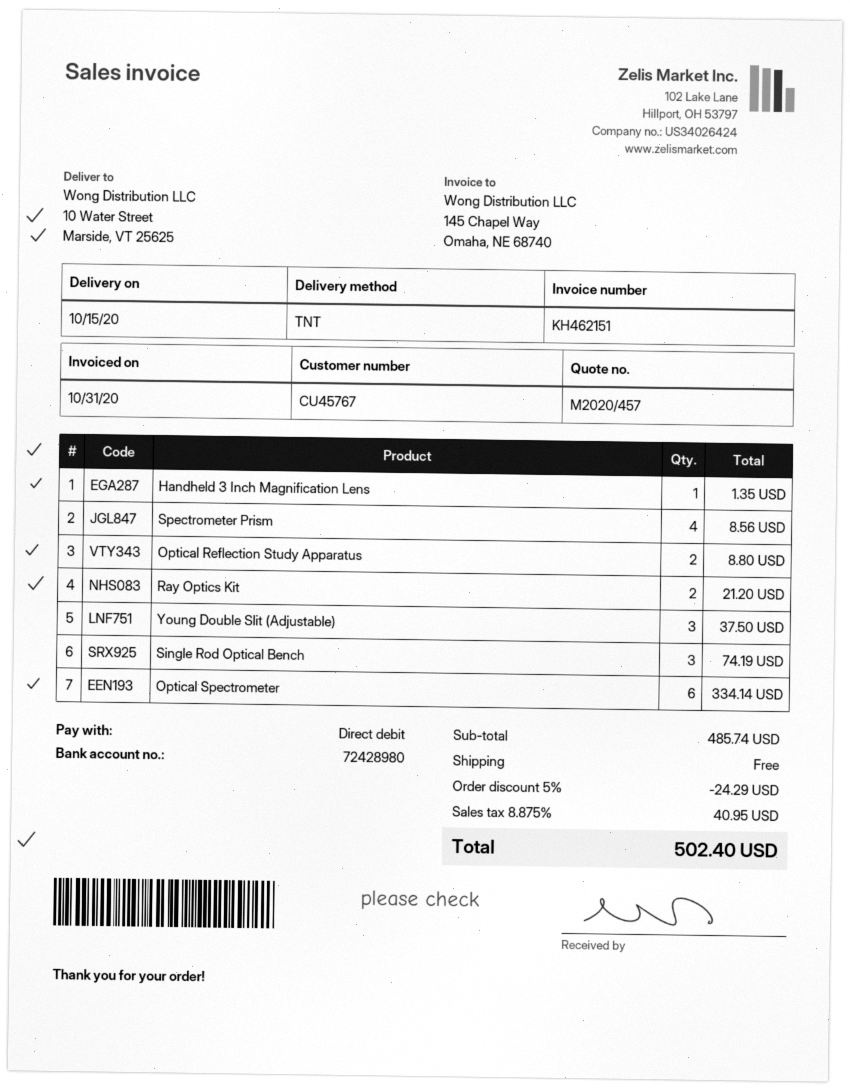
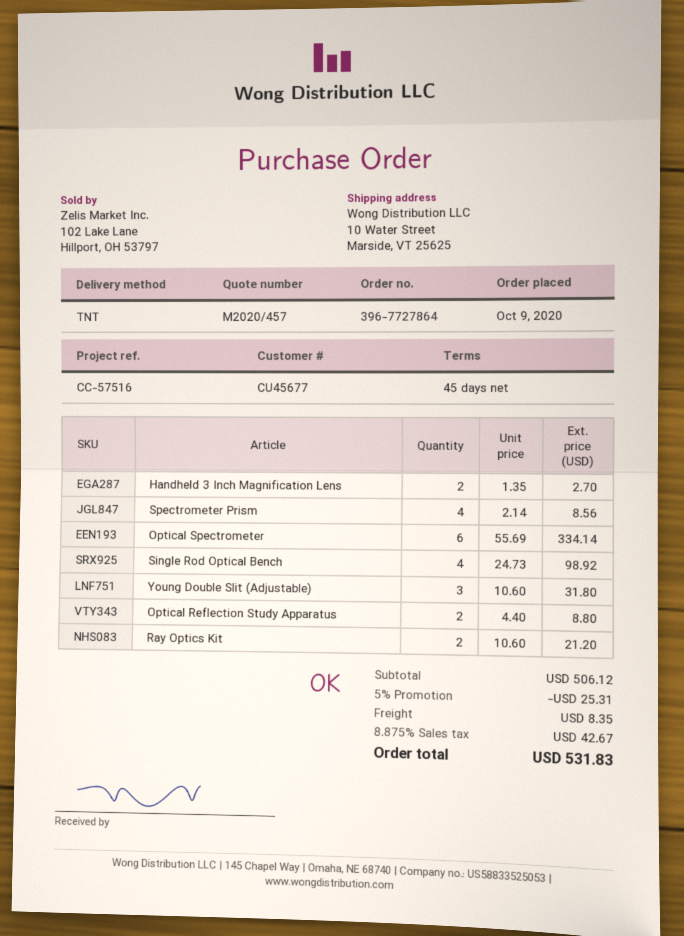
customer number: CU45767 -> CU45677
Handheld 3 Inch Magnification Lens: 1 for 1.35 -> 2 for 2.70
Young Double Slit (Adjustable): 3 for 37.50 -> 3 for 31.80
Single Rod Optical Bench: 3 for 74.19 -> 4 for 98.92
subtotal: 485.74 -> 506.12
discount: 5% = 24.29 -> 5% = 25.31
shipping: 0.00 -> 8.35
tax: 8.875% = 40.95 -> 8.875% = 42.67
total: 502.40 -> 531.83

